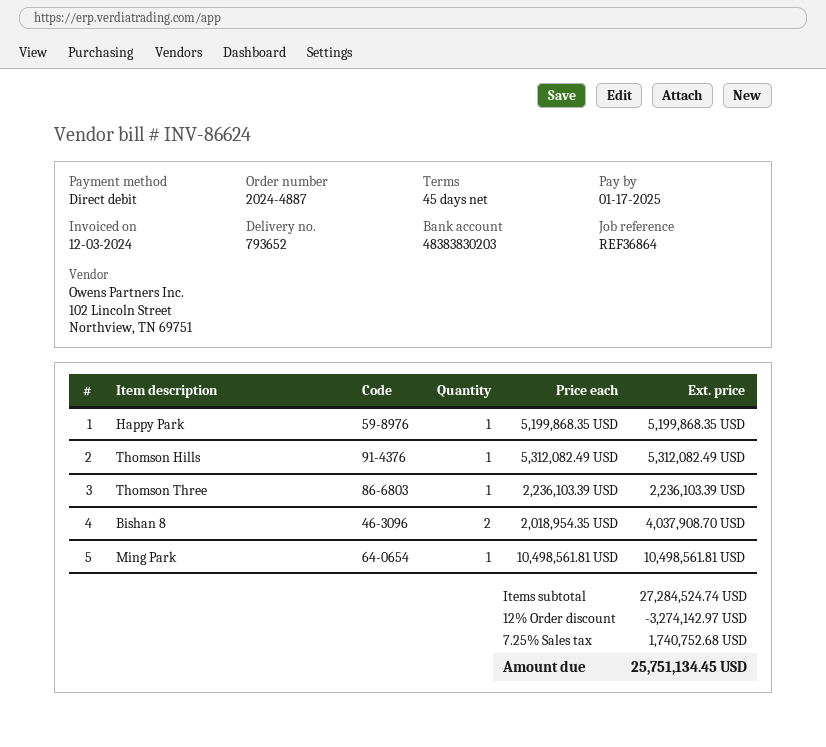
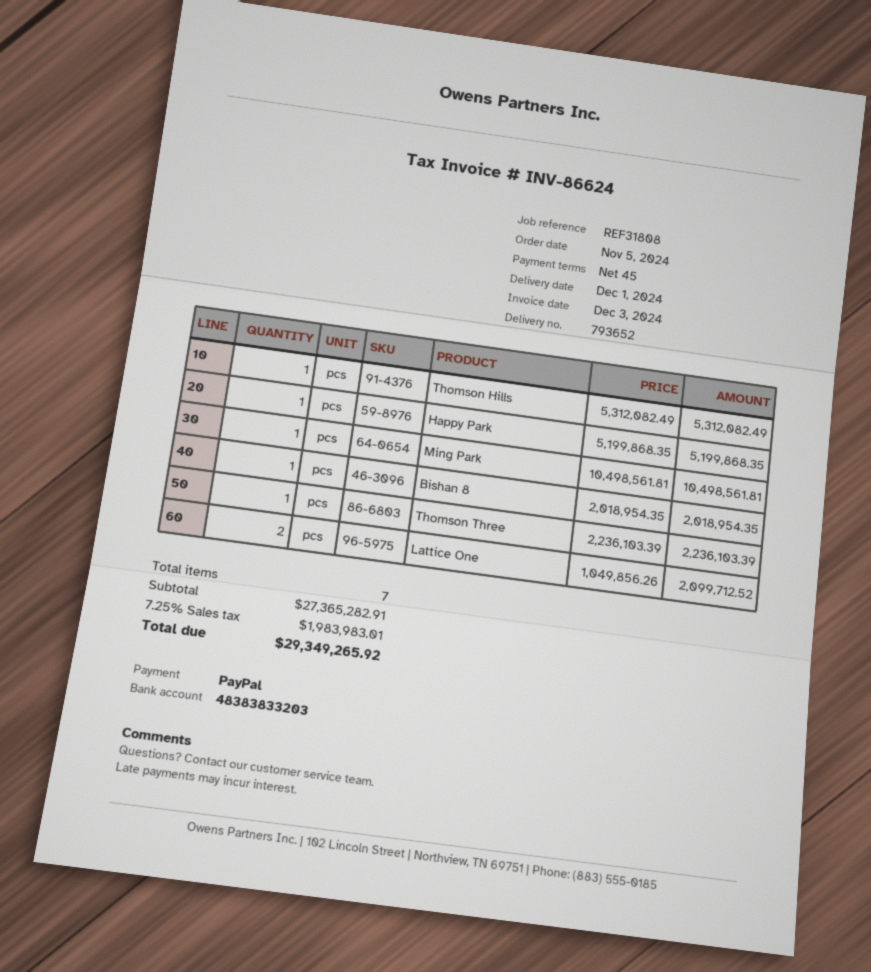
reference: REF36864 -> REF31808
payment method: direct debit -> PayPal
bank account: 48383830203 -> 48383833203
Bishan 8: 2 x 2018954.35 = 4037908.70 -> 1 x 2018954.35 = 2018954.35
Lattice One: none -> 2 x 1049856.26 = 2099712.52
subtotal: 27284524.74 -> 27365282.91
discount: 12% = 3274142.97 -> none
tax: 7.25% = 1740752.68 -> 7.25% = 1983983.01
total: 25751134.45 -> 29349265.92

